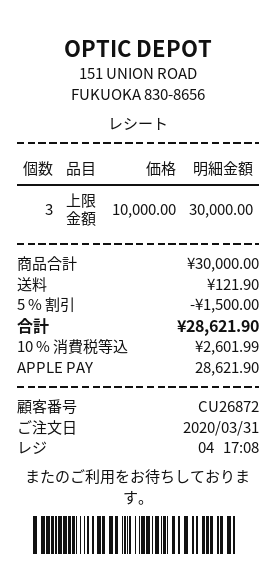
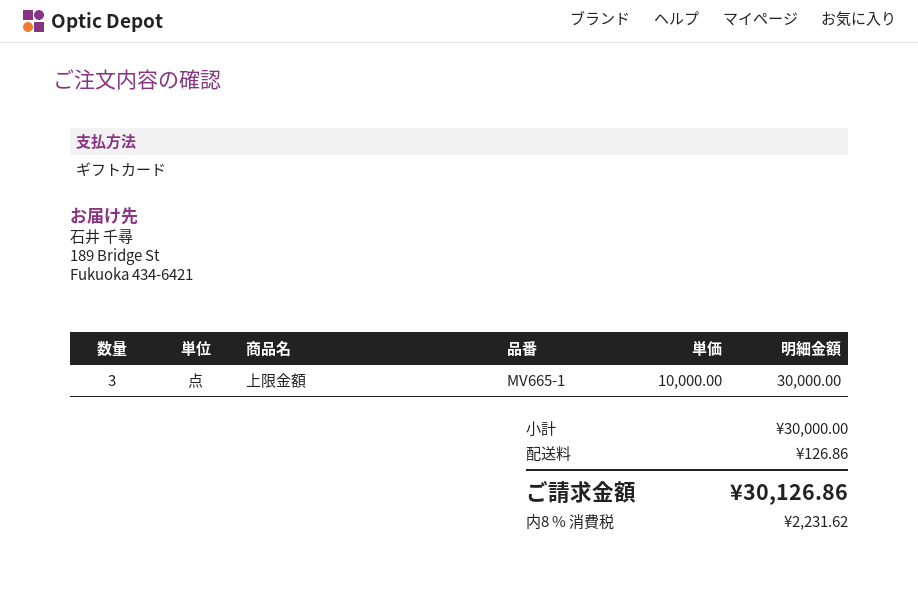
payment method: Apple Pay -> gift card
discount: 5% = 1500.00 -> none
shipping: 121.90 -> 126.86
tax: 10% = 2601.99 -> 8% = 2231.62
total: 28621.90 -> 30126.86

